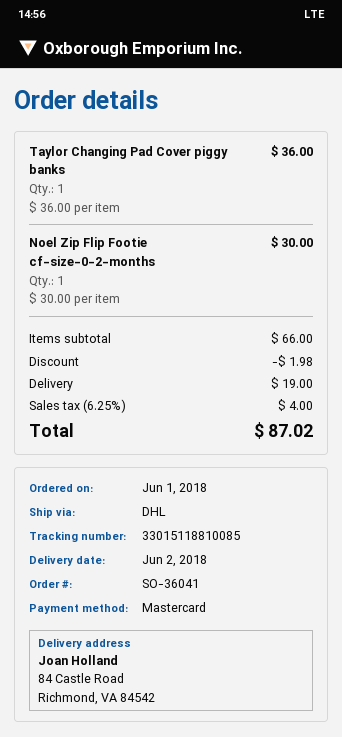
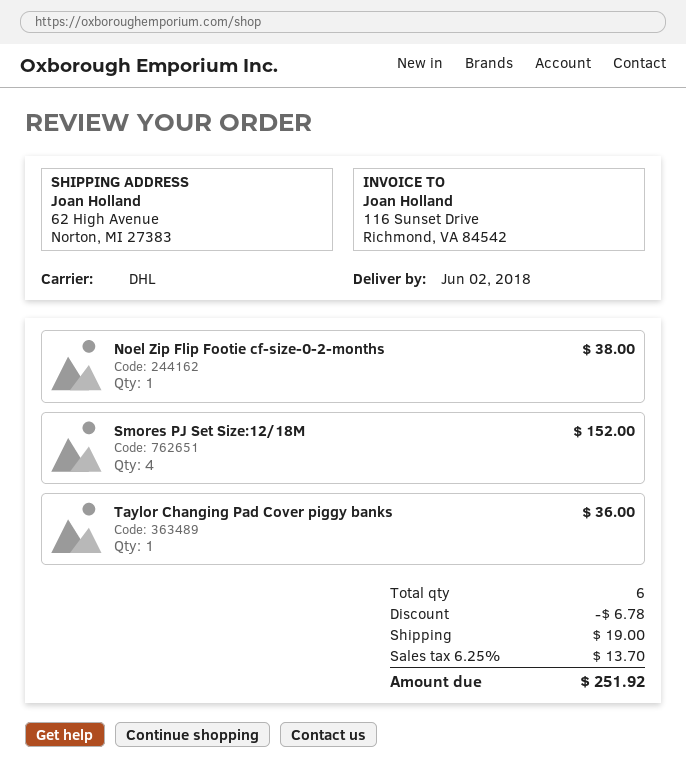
ship to: 84 Castle Road, Richmond, VA 84542 -> 62 High Avenue, Norton, MI 27383
Noel Zip Flip Footie cf-size-0-2-months: 1 for 30.00 -> 1 for 38.00
Smores PJ Set Size:12/18M: none -> 4 for 152.00
discount: 1.98 -> 6.78
tax: 6.25% = 4.00 -> 6.25% = 13.70
total: 87.02 -> 251.92

